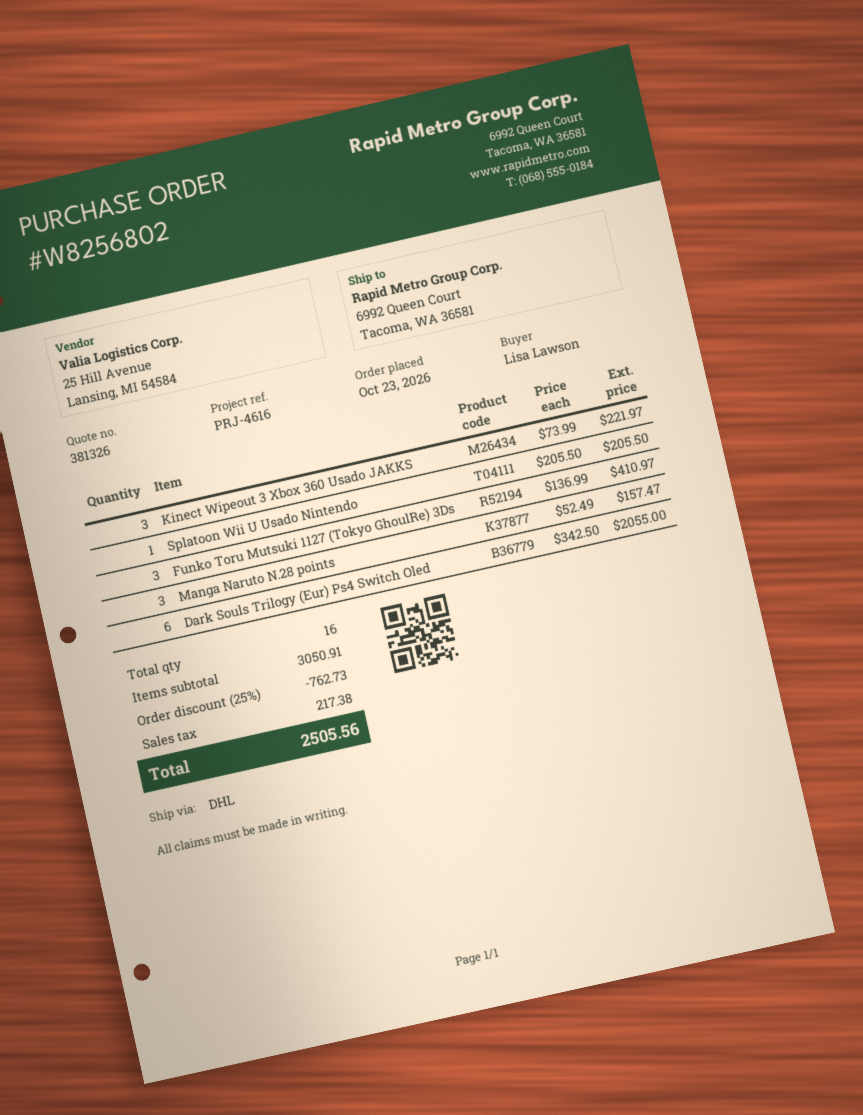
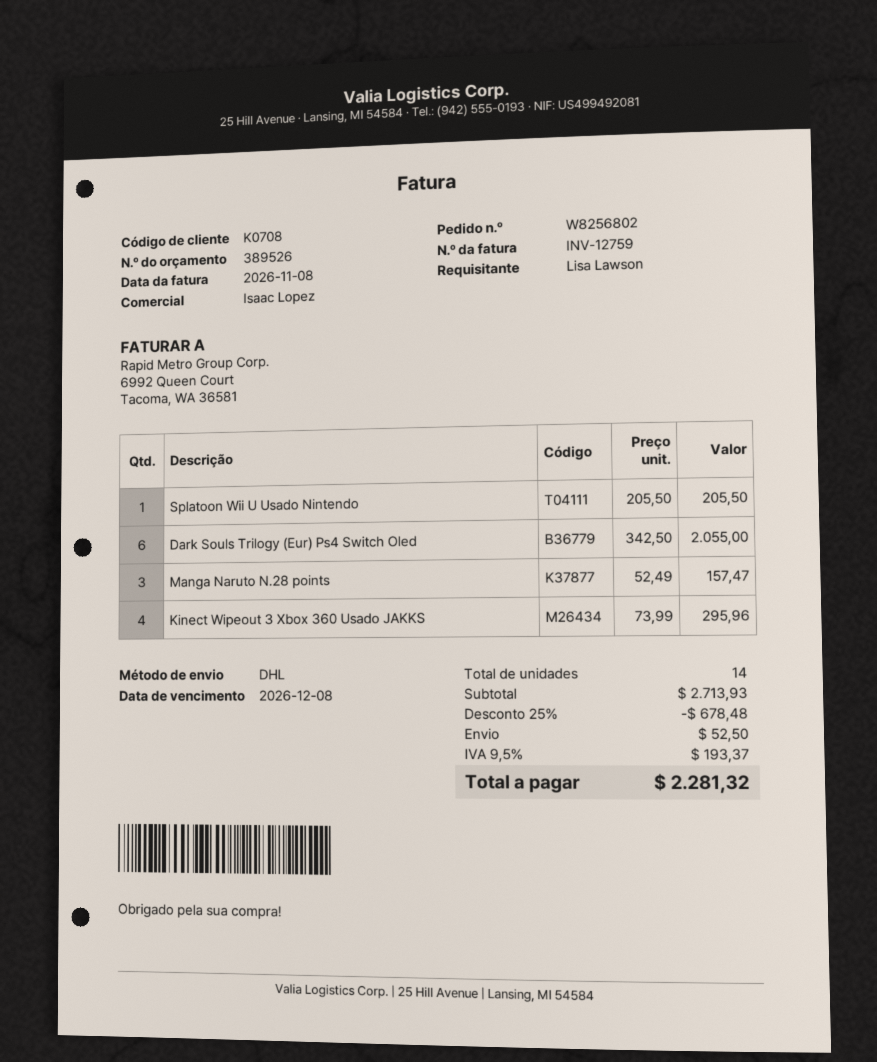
quote number: 381326 -> 389526
Kinect Wipeout 3 Xbox 360 Usado JAKKS: 3 x 73.99 = 221.97 -> 4 x 73.99 = 295.96
Funko Toru Mutsuki 1127 (Tokyo GhoulRe) 3Ds: 3 x 136.99 = 410.97 -> none
total quantity: 16 -> 14
subtotal: 3050.91 -> 2713.93
discount: 25% = 762.73 -> 25% = 678.48
shipping: none -> 52.50
tax: 217.38 -> 193.37
total: 2505.56 -> 2281.32

